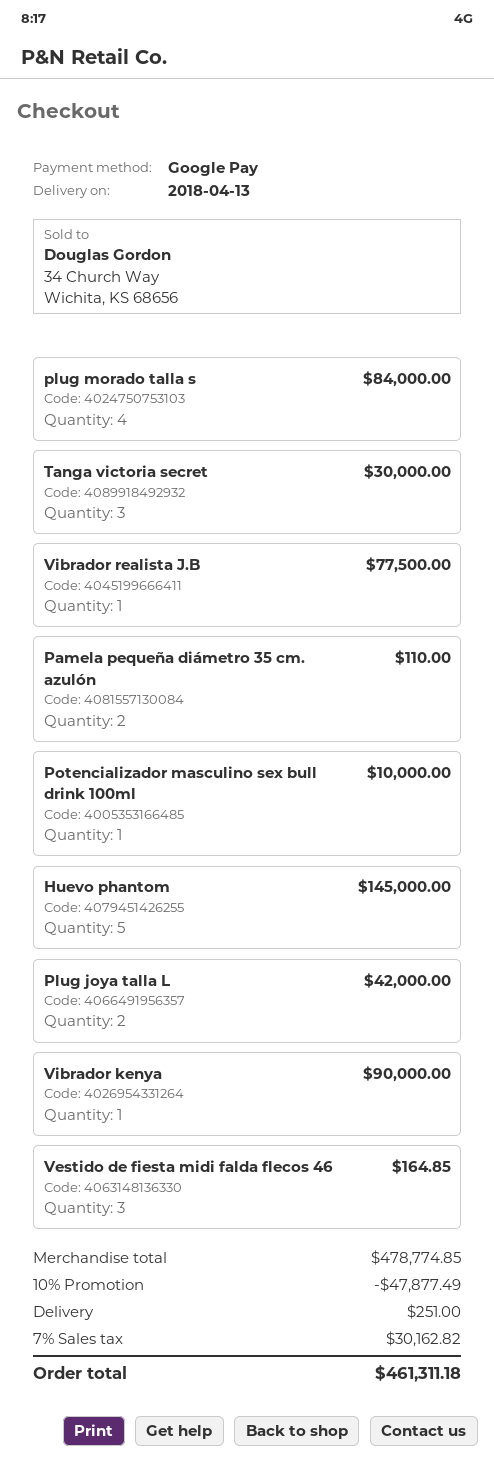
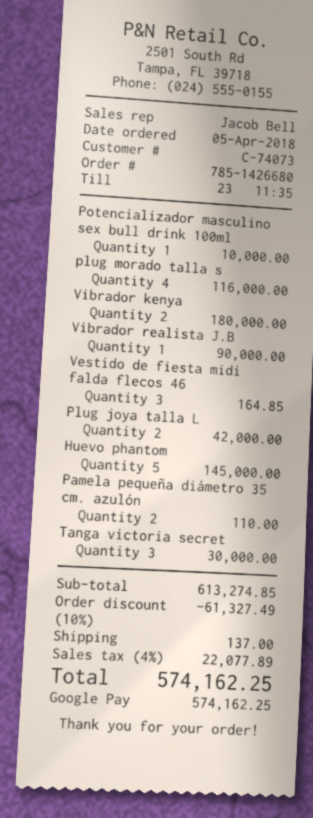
plug morado talla s: 4 for 84000.00 -> 4 for 116000.00
Vibrador realista J.B: 1 for 77500.00 -> 1 for 90000.00
Vibrador kenya: 1 for 90000.00 -> 2 for 180000.00
subtotal: 478774.85 -> 613274.85
discount: 10% = 47877.49 -> 10% = 61327.49
shipping: 251.00 -> 137.00
tax: 7% = 30162.82 -> 4% = 22077.89
total: 461311.18 -> 574162.25

